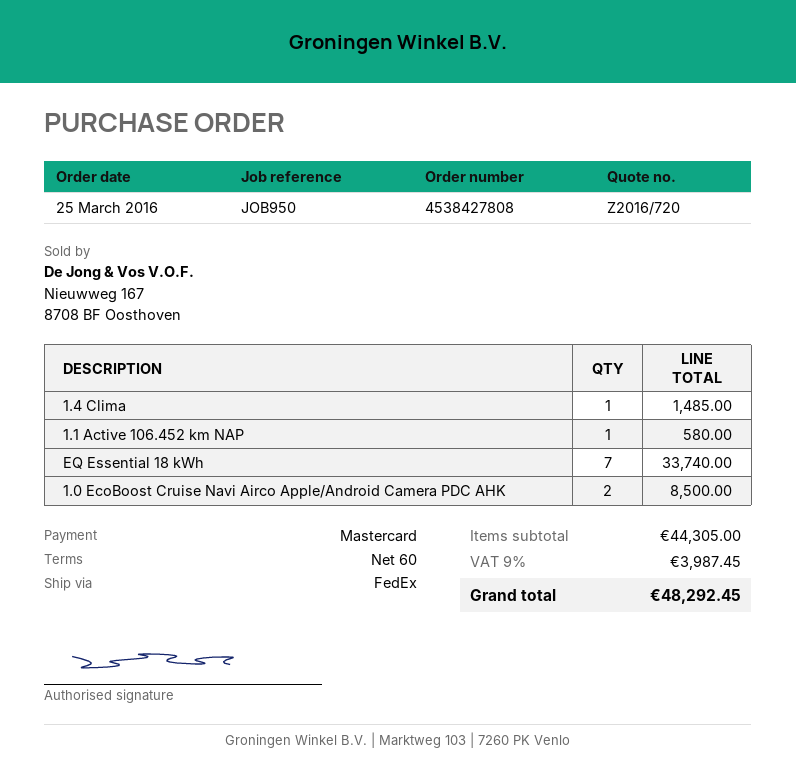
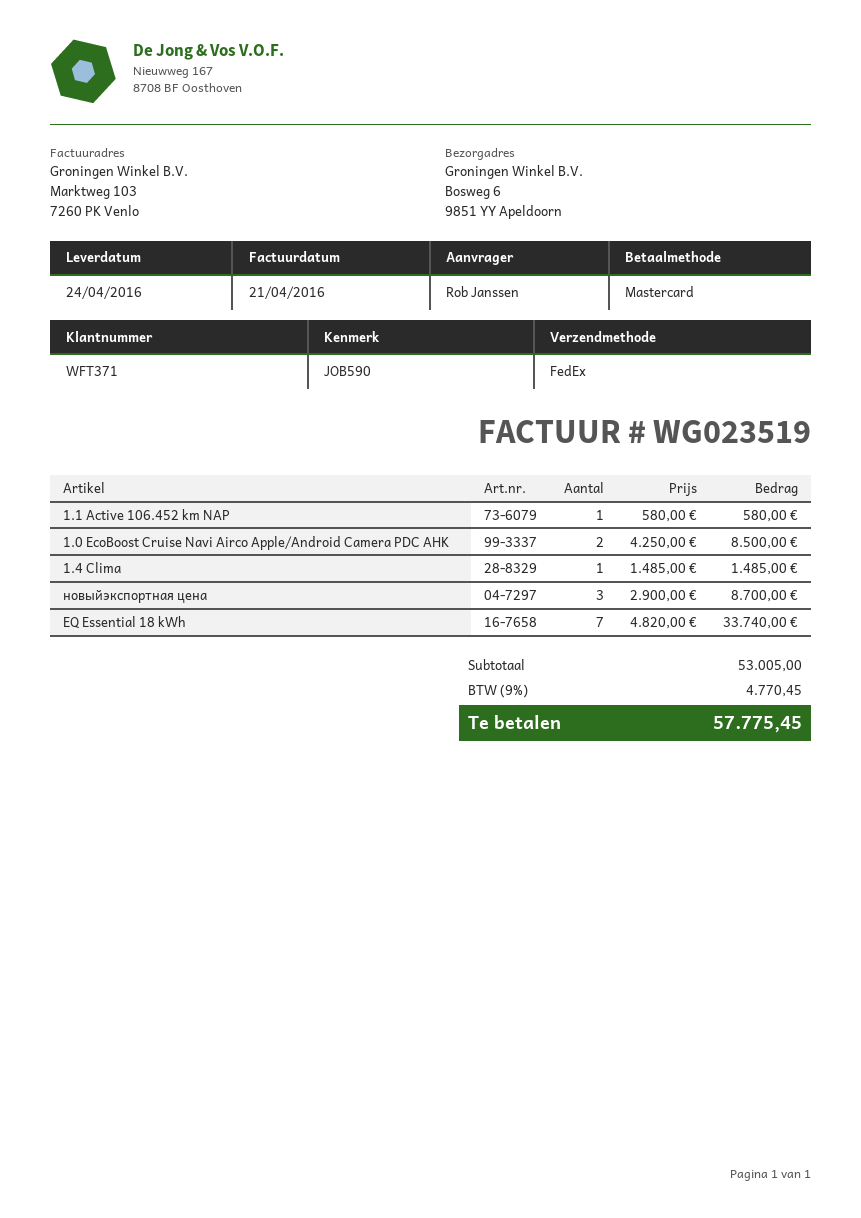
reference: JOB950 -> JOB590
новыйэкспортная цена: none -> 3 for 8700.00
subtotal: 44305.00 -> 53005.00
tax: 9% = 3987.45 -> 9% = 4770.45
total: 48292.45 -> 57775.45

